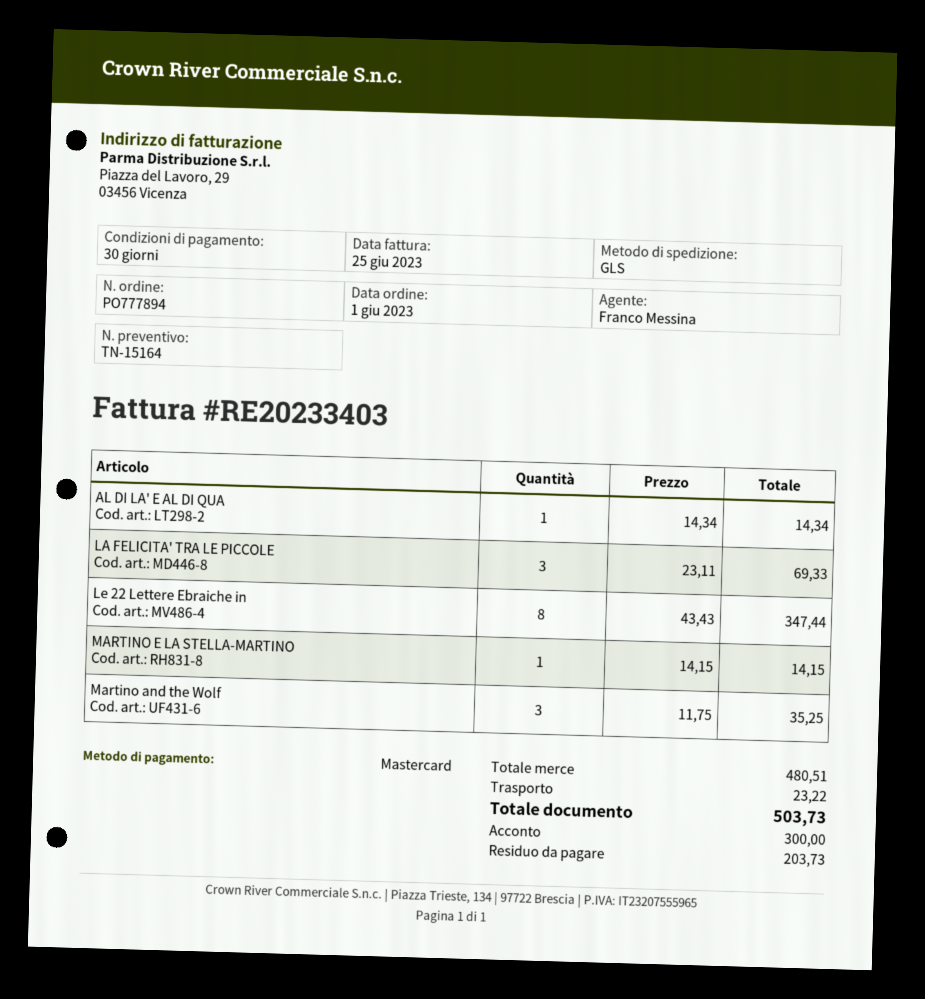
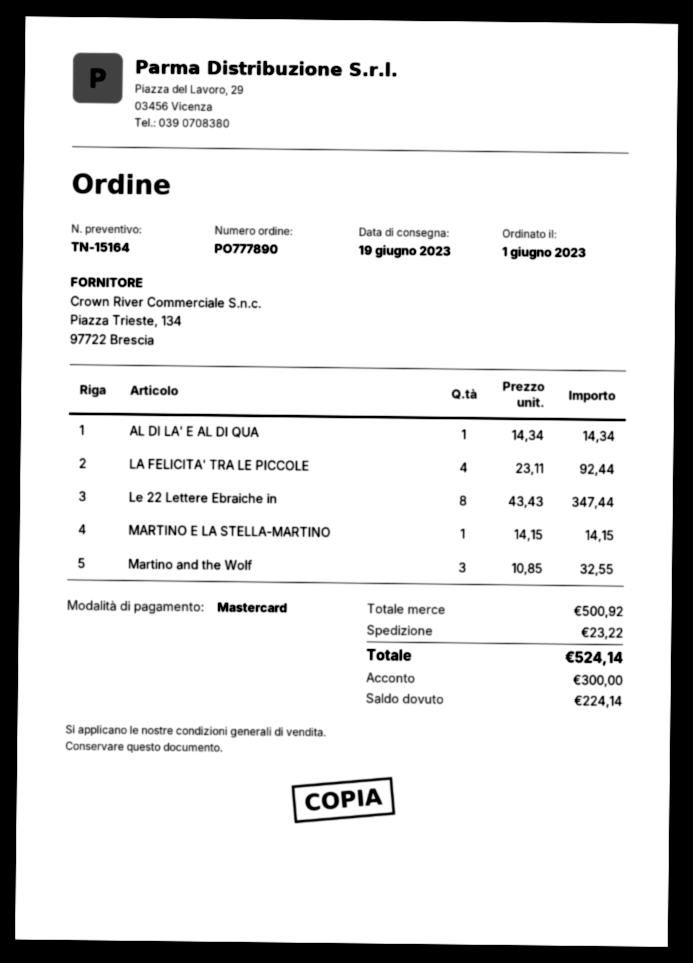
order number: PO777894 -> PO777890
LA FELICITA' TRA LE PICCOLE: 3 x 23.11 = 69.33 -> 4 x 23.11 = 92.44
Martino and the Wolf: 3 x 11.75 = 35.25 -> 3 x 10.85 = 32.55
subtotal: 480.51 -> 500.92
total: 503.73 -> 524.14
balance: 203.73 -> 224.14

